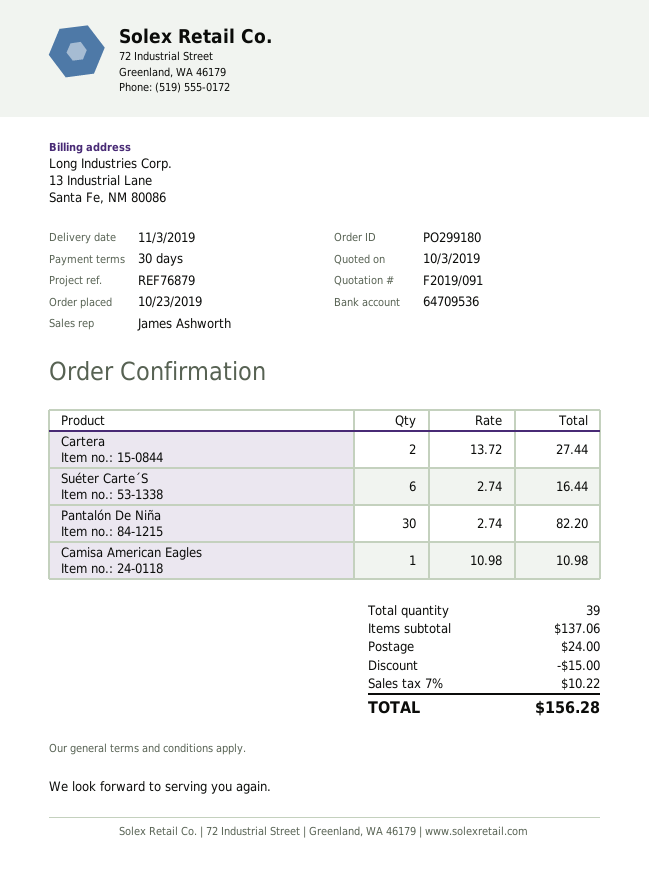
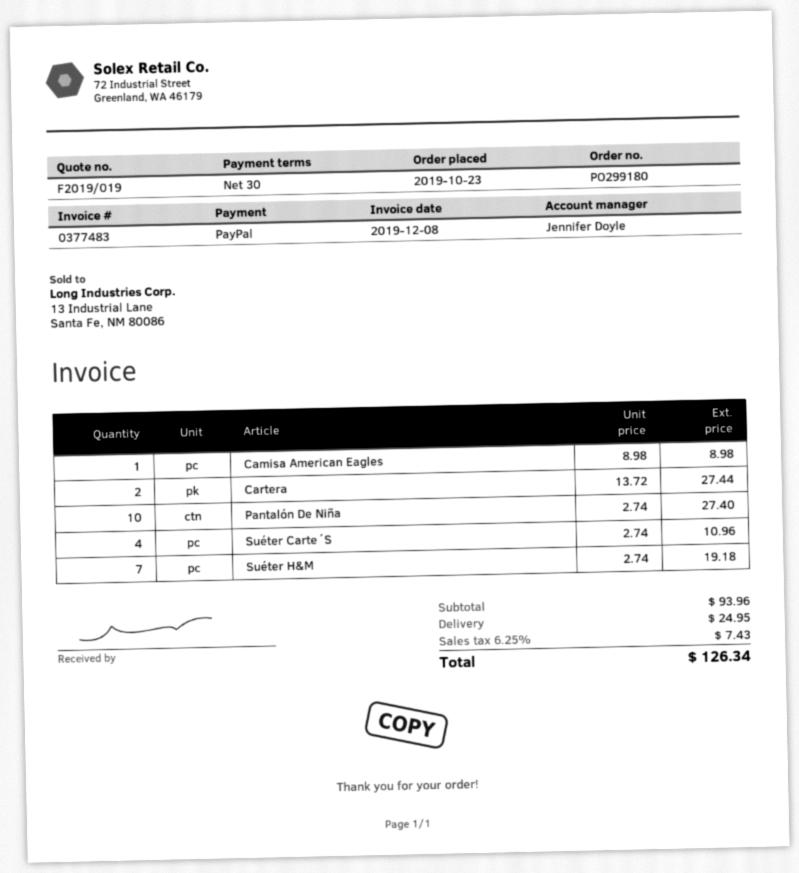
quote number: F2019/091 -> F2019/019
sales rep: James Ashworth -> Jennifer Doyle
Suéter Carte´S: 6 x 2.74 = 16.44 -> 4 x 2.74 = 10.96
Pantalón De Niña: 30 x 2.74 = 82.20 -> 10 x 2.74 = 27.40
Camisa American Eagles: 1 x 10.98 = 10.98 -> 1 x 8.98 = 8.98
Suéter H&M: none -> 7 x 2.74 = 19.18
subtotal: 137.06 -> 93.96
discount: 15.00 -> none
shipping: 24.00 -> 24.95
tax: 7% = 10.22 -> 6.25% = 7.43
total: 156.28 -> 126.34

